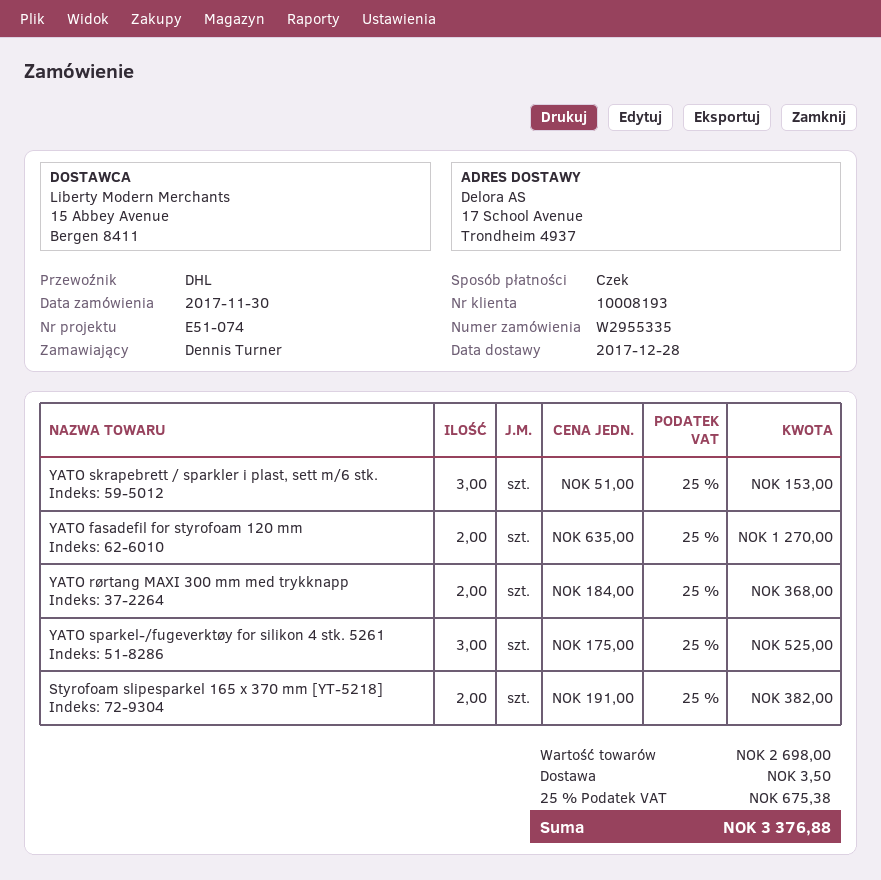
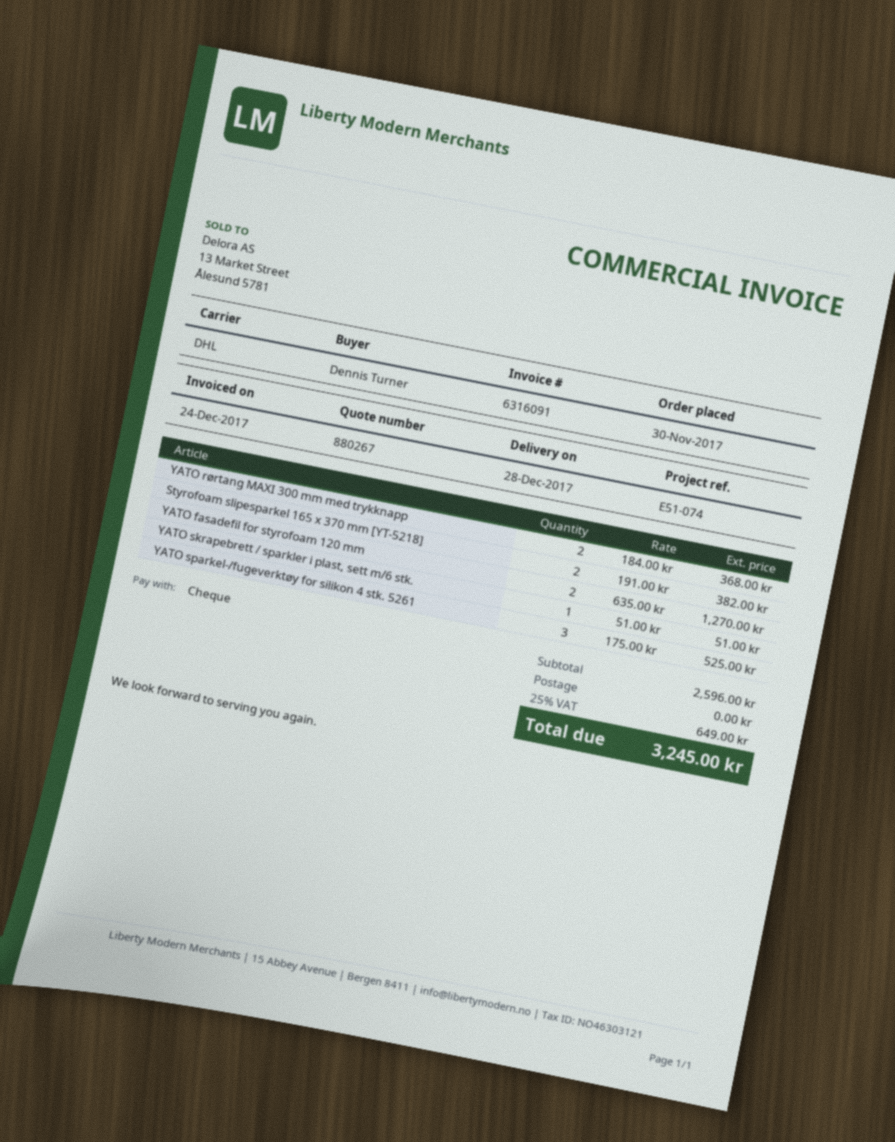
YATO skrapebrett / sparkler i plast, sett m/6 stk.: 3 x 51.00 = 153.00 -> 1 x 51.00 = 51.00
subtotal: 2698.00 -> 2596.00
shipping: 3.50 -> 0.00
tax: 25% = 675.38 -> 25% = 649.00
total: 3376.88 -> 3245.00

